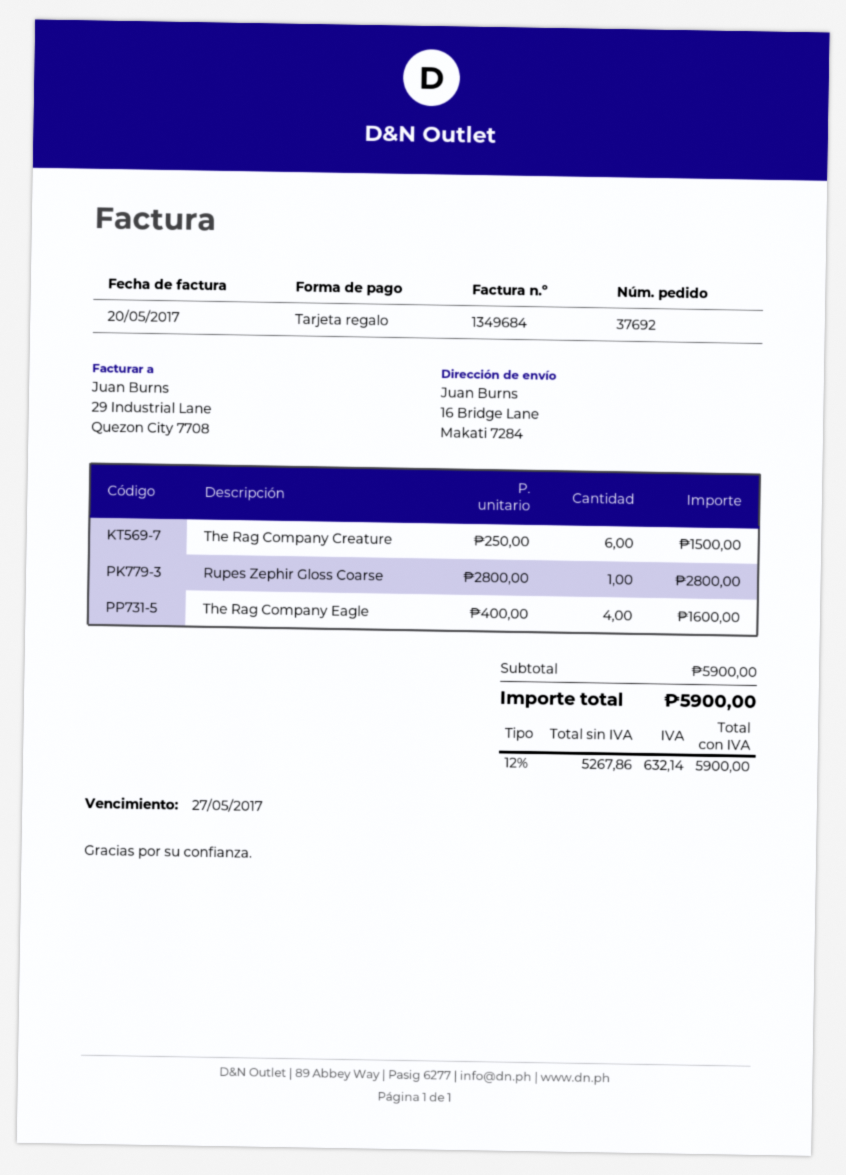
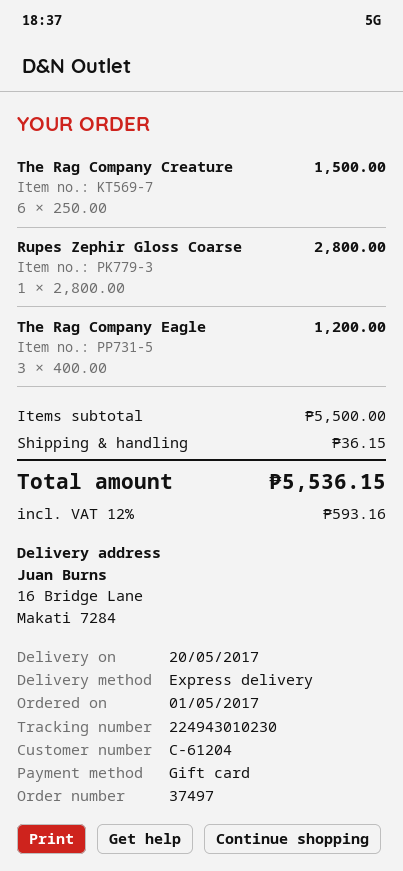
order number: 37692 -> 37497
The Rag Company Eagle: 4 x 400.00 = 1600.00 -> 3 x 400.00 = 1200.00
subtotal: 5900.00 -> 5500.00
shipping: none -> 36.15
tax: 12% = 632.14 -> 12% = 593.16
total: 5900.00 -> 5536.15

